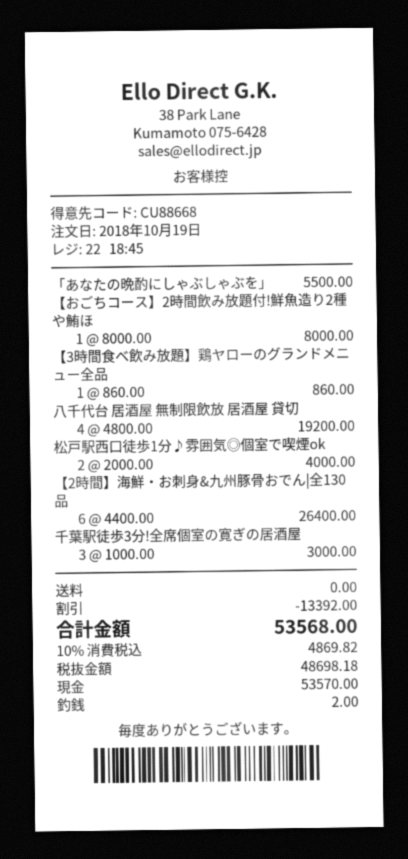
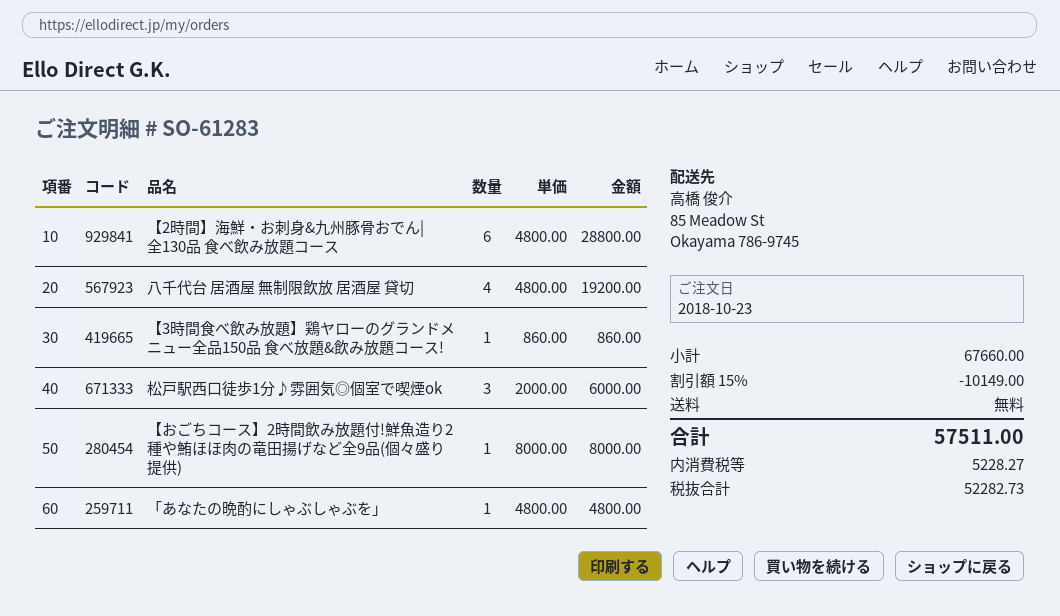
order date: 2018-10-19 -> 2018-10-23
「あなたの晩酌にしゃぶしゃぶを」: 1 x 5500.00 = 5500.00 -> 1 x 4800.00 = 4800.00
松戸駅西口徒歩1分♪雰囲気◎個室で喫煙ok: 2 x 2000.00 = 4000.00 -> 3 x 2000.00 = 6000.00
【2時間】海鮮・お刺身&九州豚骨おでん|全130品: 6 x 4400.00 = 26400.00 -> 6 x 4800.00 = 28800.00
千葉駅徒歩3分!全席個室の寛ぎの居酒屋: 3 x 1000.00 = 3000.00 -> none
discount: 13392.00 -> 10149.00
net: 48698.18 -> 52282.73
tax: 4869.82 -> 5228.27
total: 53568.00 -> 57511.00

